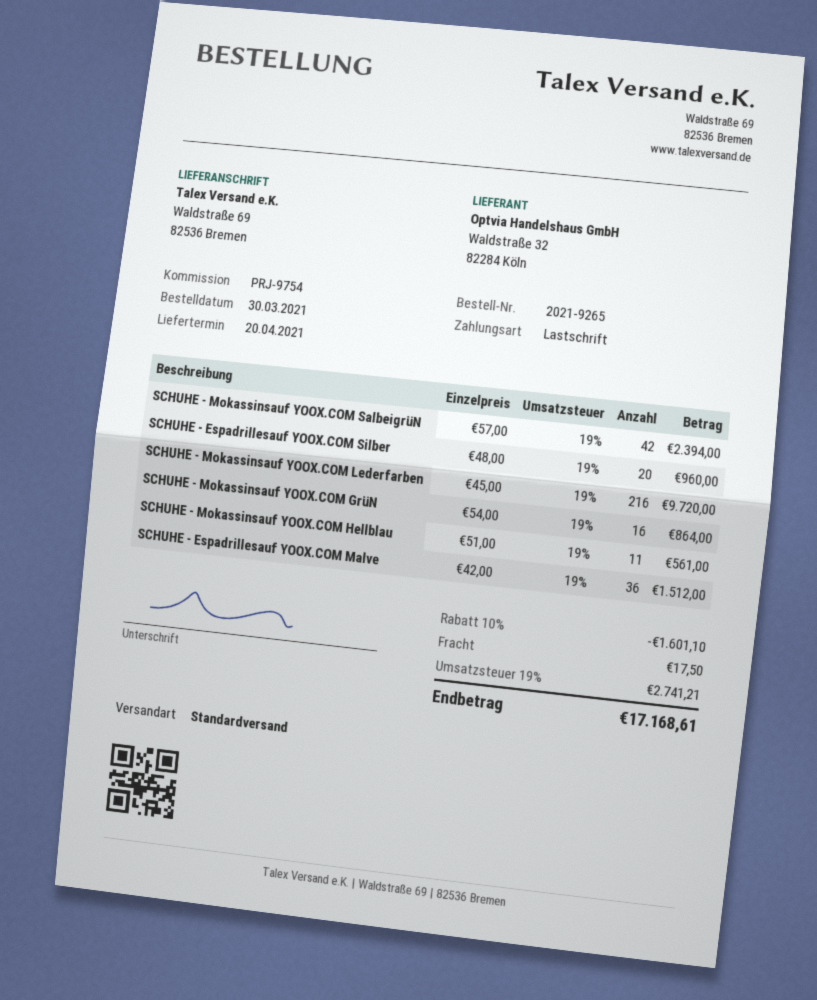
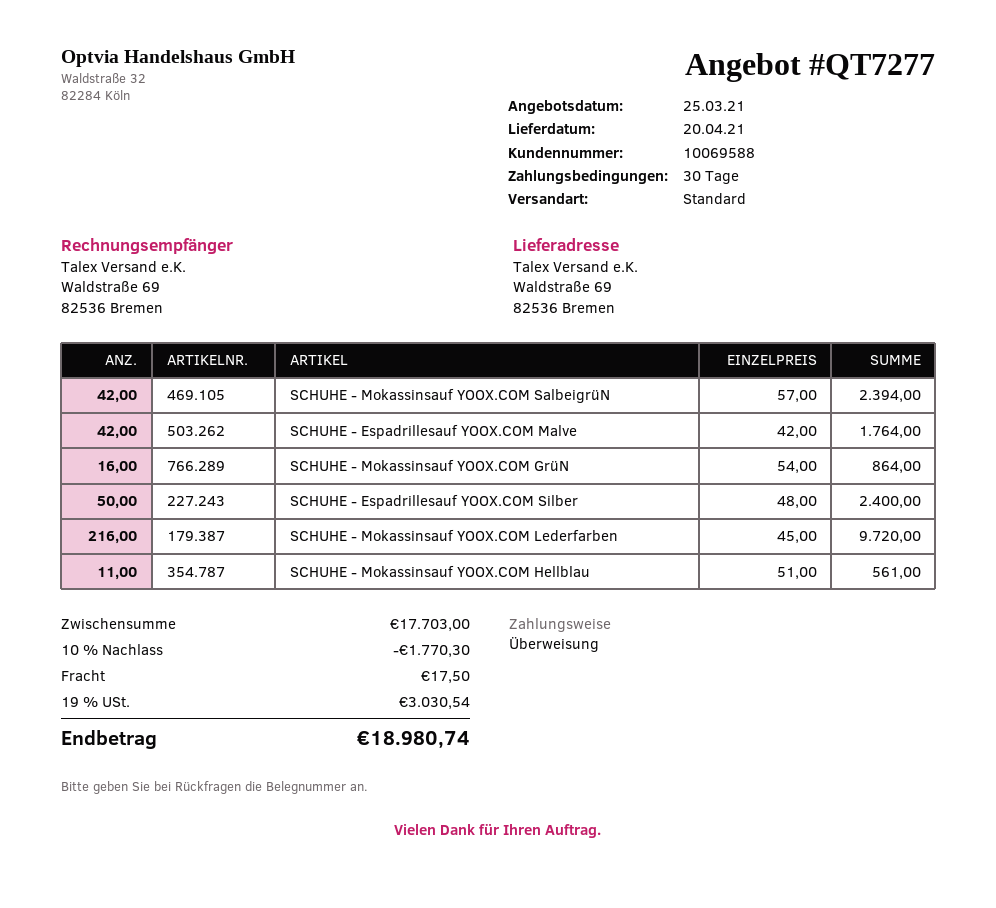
payment method: direct debit -> bank transfer
SCHUHE - Espadrillesauf YOOX.COM Silber: 20 x 48.00 = 960.00 -> 50 x 48.00 = 2400.00
SCHUHE - Espadrillesauf YOOX.COM Malve: 36 x 42.00 = 1512.00 -> 42 x 42.00 = 1764.00
discount: 10% = 1601.10 -> 10% = 1770.30
tax: 19% = 2741.21 -> 19% = 3030.54
total: 17168.61 -> 18980.74

